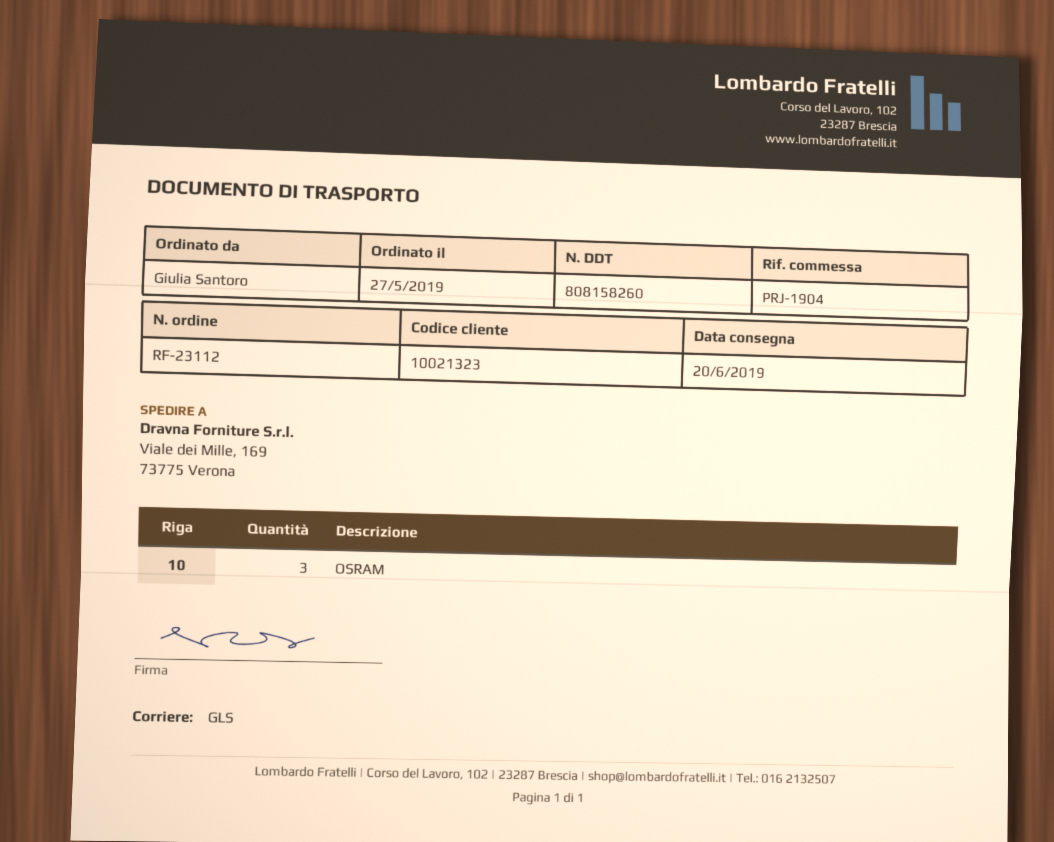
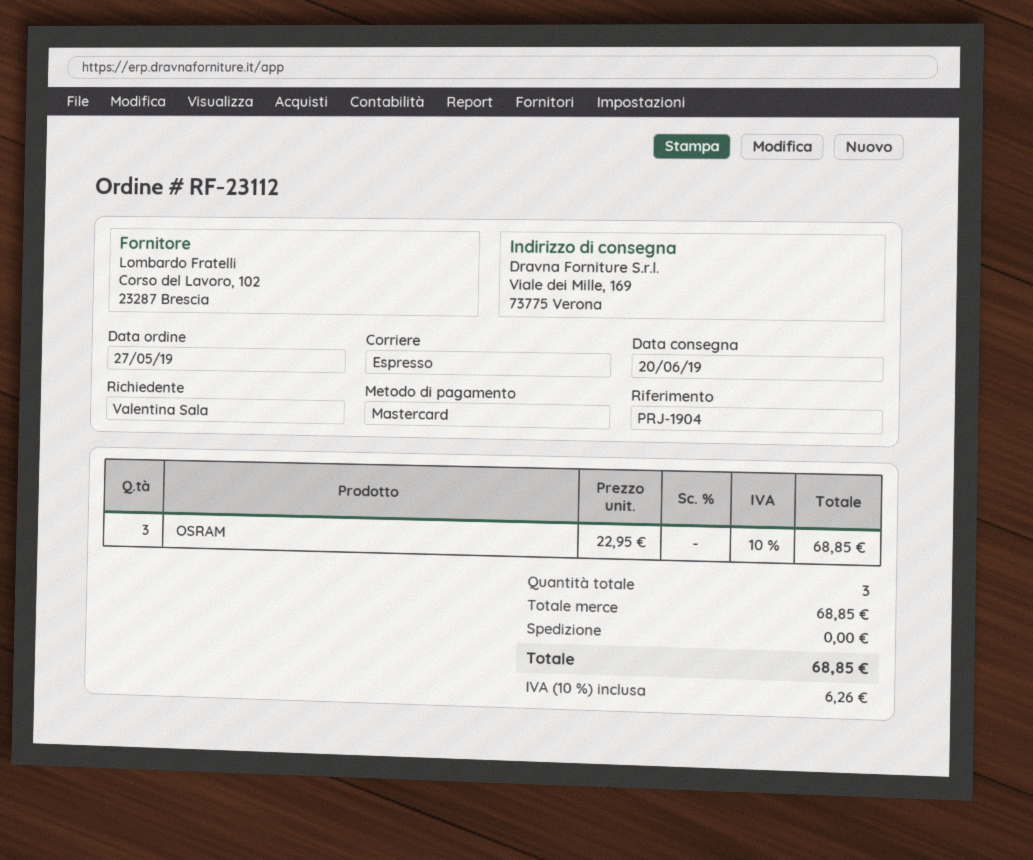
ordered by: Giulia Santoro -> Valentina Sala
shipping method: GLS -> express

